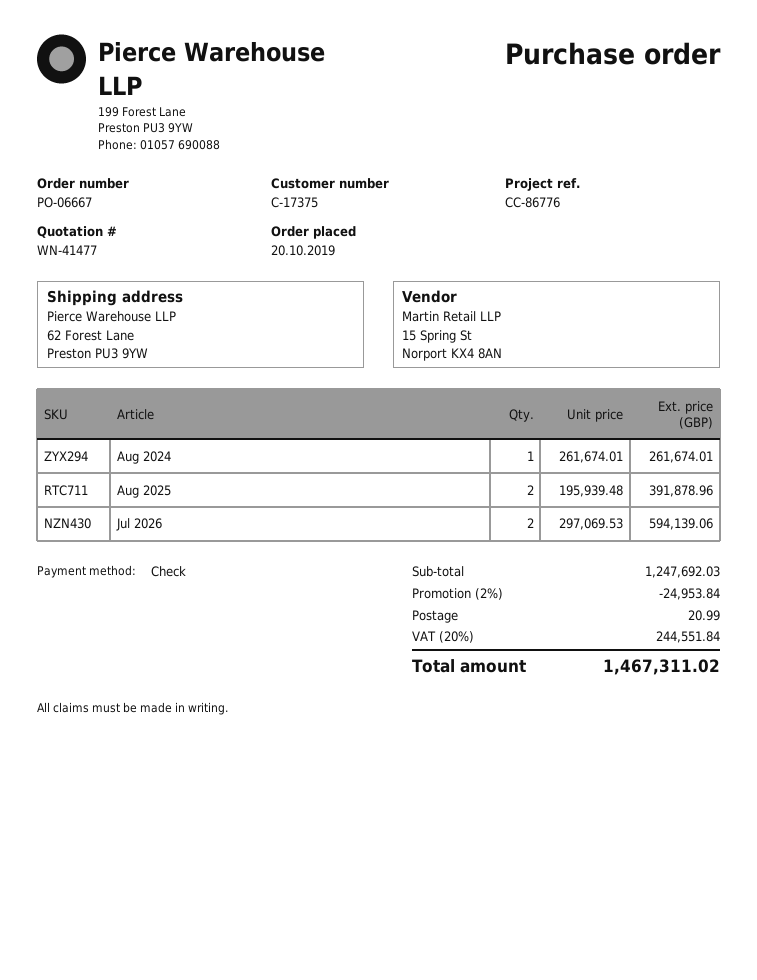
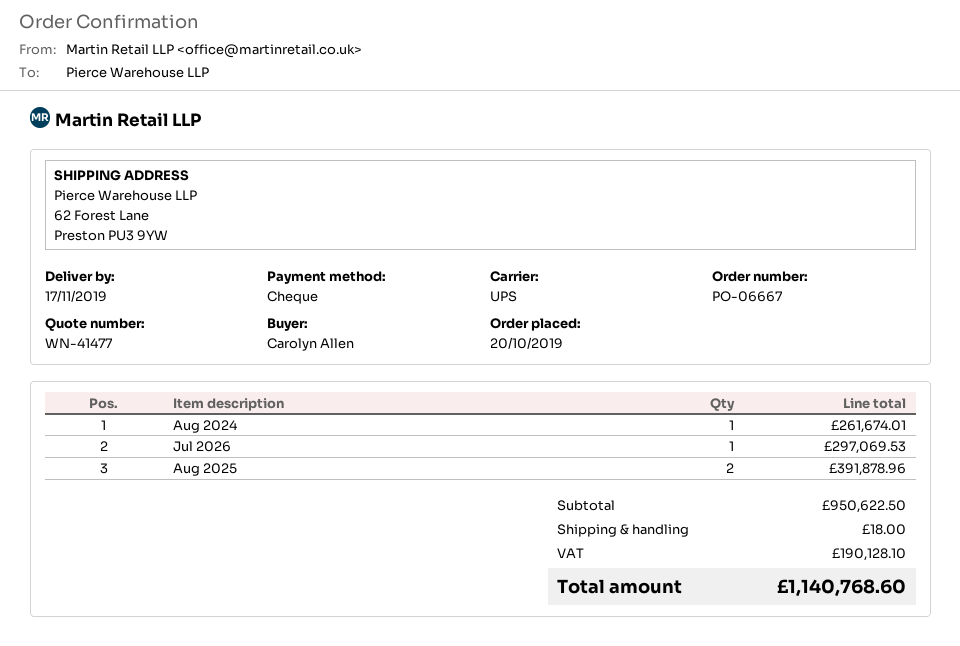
Jul 2026: 2 for 594139.06 -> 1 for 297069.53
subtotal: 1247692.03 -> 950622.50
discount: 2% = 24953.84 -> none
shipping: 20.99 -> 18.00
tax: 244551.84 -> 190128.10
total: 1467311.02 -> 1140768.60

